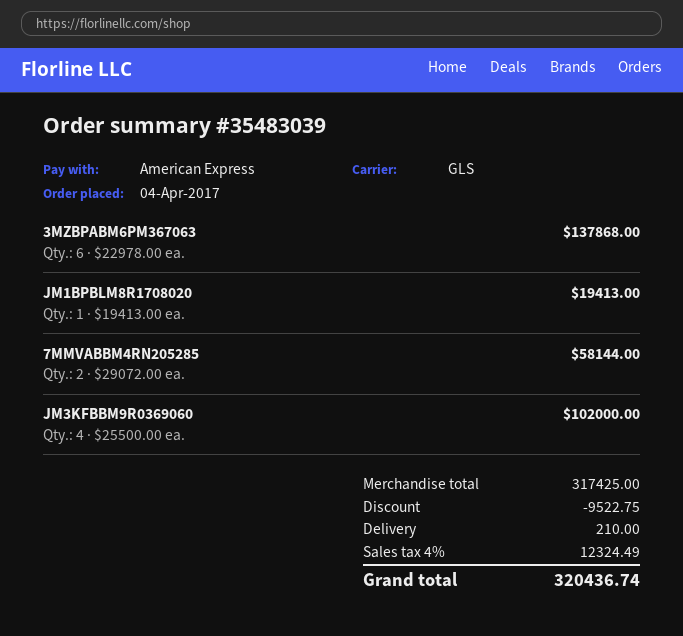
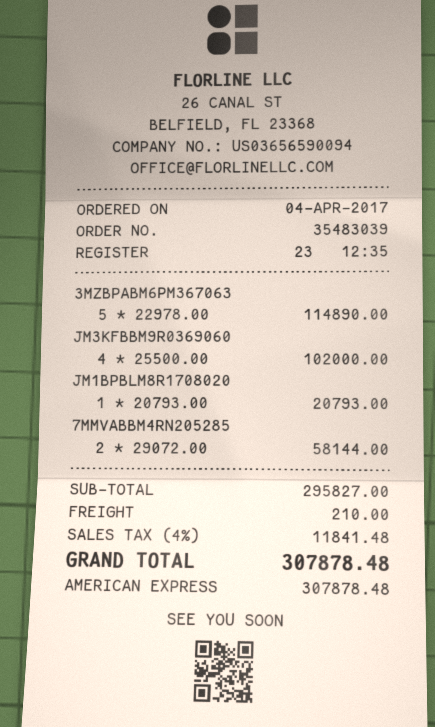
3MZBPABM6PM367063: 6 x 22978.00 = 137868.00 -> 5 x 22978.00 = 114890.00
JM1BPBLM8R1708020: 1 x 19413.00 = 19413.00 -> 1 x 20793.00 = 20793.00
subtotal: 317425.00 -> 295827.00
discount: 9522.75 -> none
tax: 4% = 12324.49 -> 4% = 11841.48
total: 320436.74 -> 307878.48

